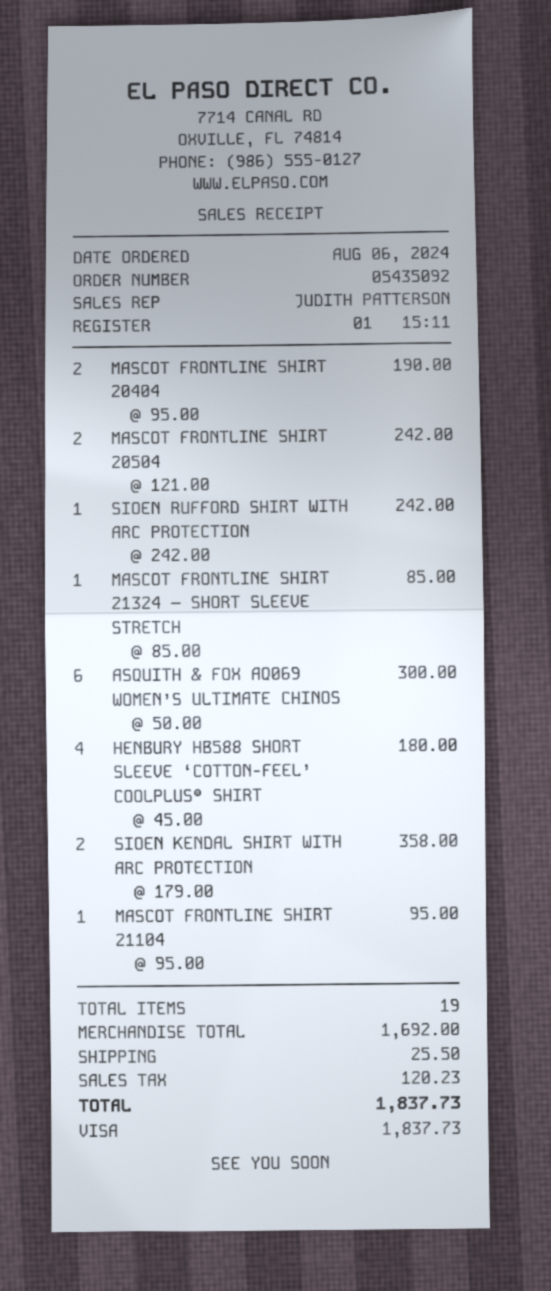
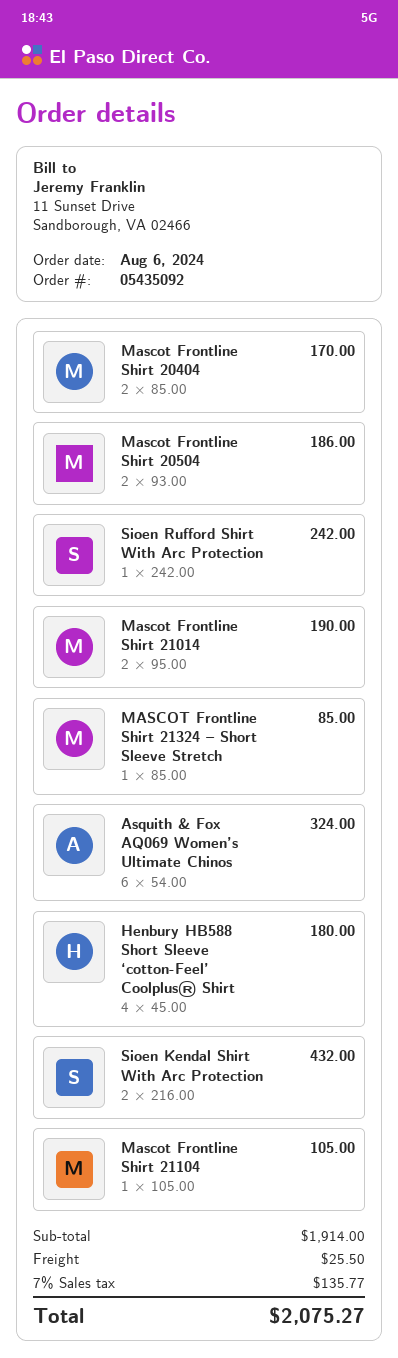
MASCOT FRONTLINE SHIRT 20404: 2 x 95.00 = 190.00 -> 2 x 85.00 = 170.00
MASCOT FRONTLINE SHIRT 20504: 2 x 121.00 = 242.00 -> 2 x 93.00 = 186.00
ASQUITH & FOX AQ069 WOMEN’S ULTIMATE CHINOS: 6 x 50.00 = 300.00 -> 6 x 54.00 = 324.00
SIOEN KENDAL SHIRT WITH ARC PROTECTION: 2 x 179.00 = 358.00 -> 2 x 216.00 = 432.00
MASCOT FRONTLINE SHIRT 21104: 1 x 95.00 = 95.00 -> 1 x 105.00 = 105.00
Mascot Frontline Shirt 21014: none -> 2 x 95.00 = 190.00
subtotal: 1692.00 -> 1914.00
tax: 120.23 -> 135.77
total: 1837.73 -> 2075.27

